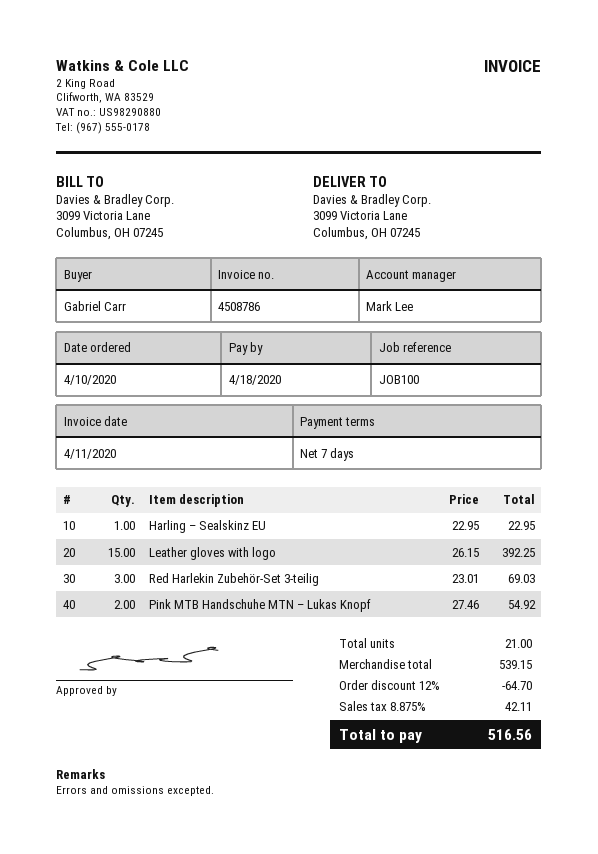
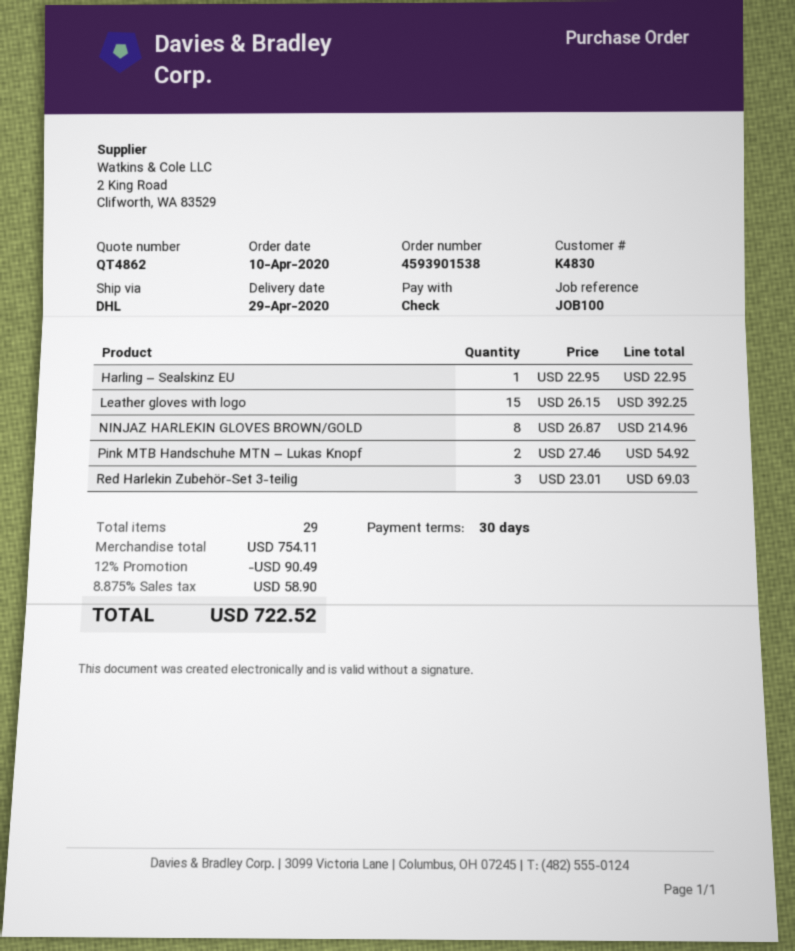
payment terms: 7 days -> 30 days
NINJAZ HARLEKIN GLOVES BROWN/GOLD: none -> 8 x 26.87 = 214.96
total quantity: 21 -> 29
subtotal: 539.15 -> 754.11
discount: 12% = 64.70 -> 12% = 90.49
tax: 8.875% = 42.11 -> 8.875% = 58.90
total: 516.56 -> 722.52

